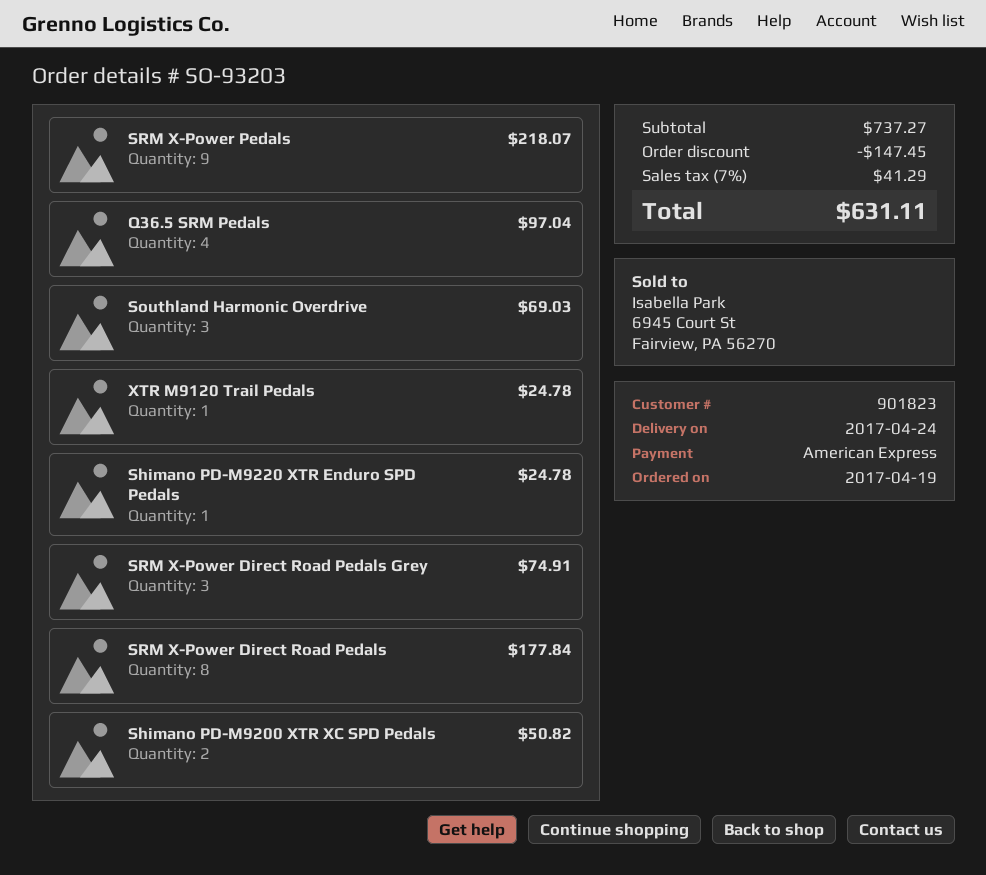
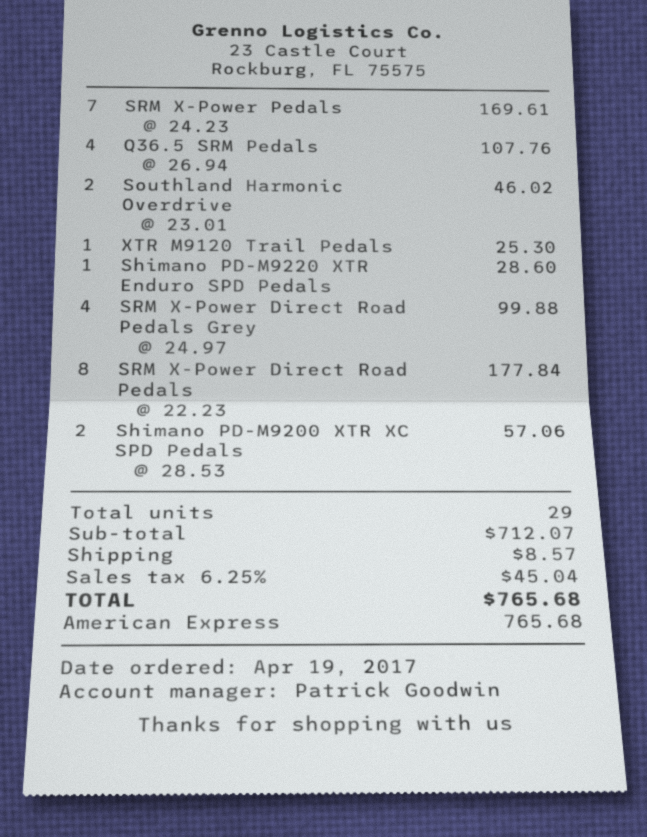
SRM X-Power Pedals: 9 for 218.07 -> 7 for 169.61
Q36.5 SRM Pedals: 4 for 97.04 -> 4 for 107.76
Southland Harmonic Overdrive: 3 for 69.03 -> 2 for 46.02
XTR M9120 Trail Pedals: 1 for 24.78 -> 1 for 25.30
Shimano PD-M9220 XTR Enduro SPD Pedals: 1 for 24.78 -> 1 for 28.60
SRM X-Power Direct Road Pedals Grey: 3 for 74.91 -> 4 for 99.88
Shimano PD-M9200 XTR XC SPD Pedals: 2 for 50.82 -> 2 for 57.06
subtotal: 737.27 -> 712.07
discount: 147.45 -> none
shipping: none -> 8.57
tax: 7% = 41.29 -> 6.25% = 45.04
total: 631.11 -> 765.68

